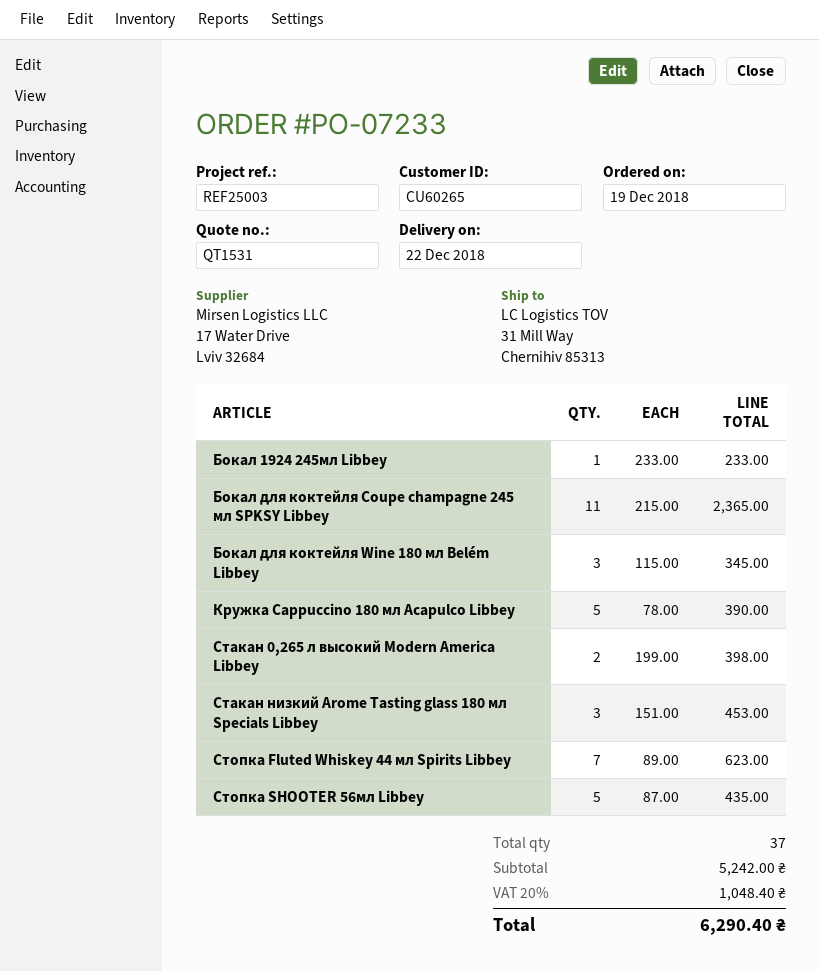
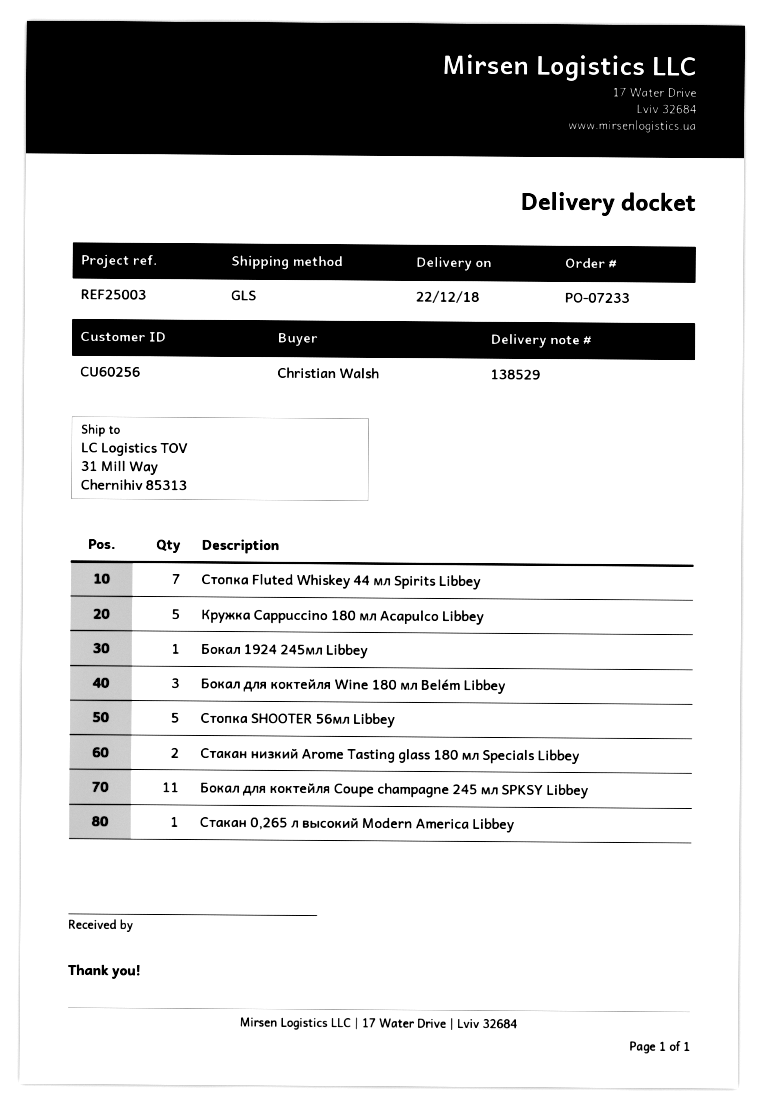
customer number: CU60265 -> CU60256
Стакан 0,265 л высокий Modern America Libbey: 2 -> 1
Стакан низкий Arome Tasting glass 180 мл Specials Libbey: 3 -> 2

